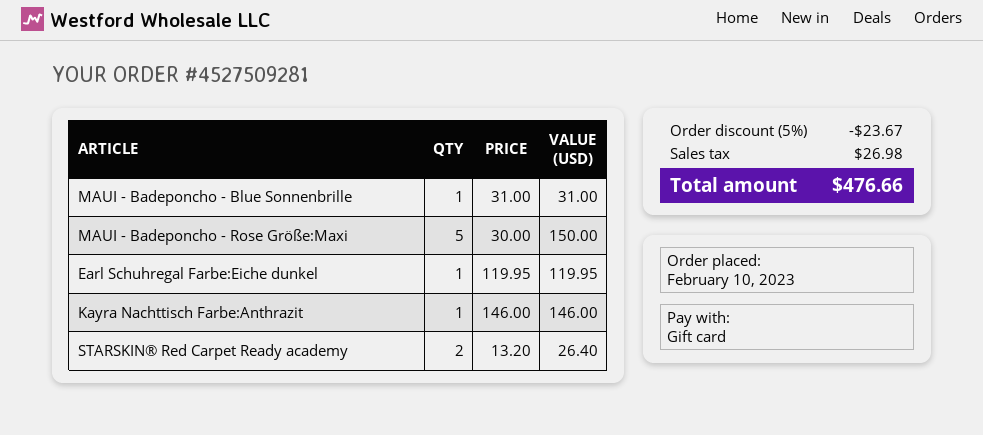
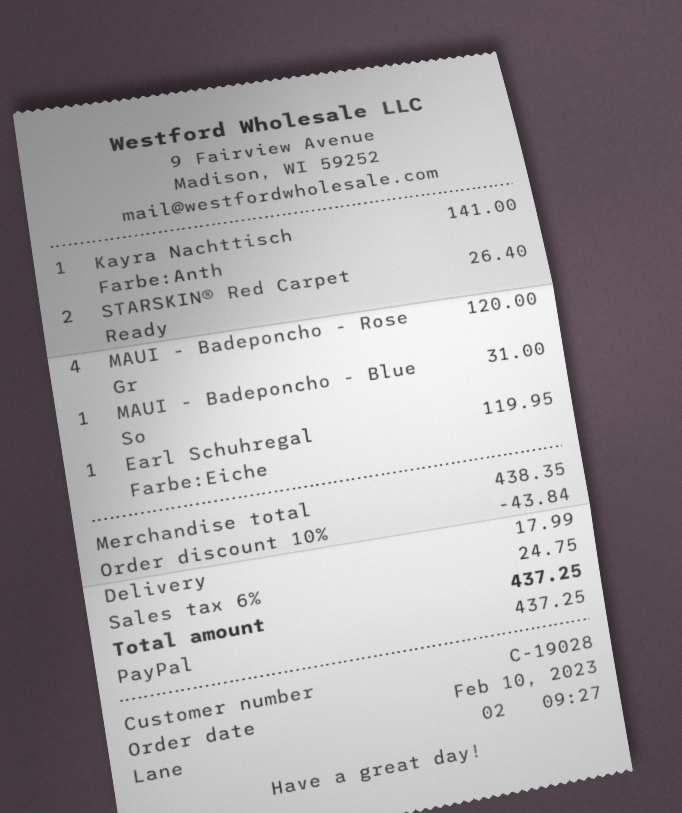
payment method: gift card -> PayPal
MAUI - Badeponcho - Rose Größe:Maxi: 5 for 150.00 -> 4 for 120.00
Kayra Nachttisch Farbe:Anthrazit: 1 for 146.00 -> 1 for 141.00
discount: 5% = 23.67 -> 10% = 43.84
shipping: none -> 17.99
tax: 26.98 -> 24.75
total: 476.66 -> 437.25

